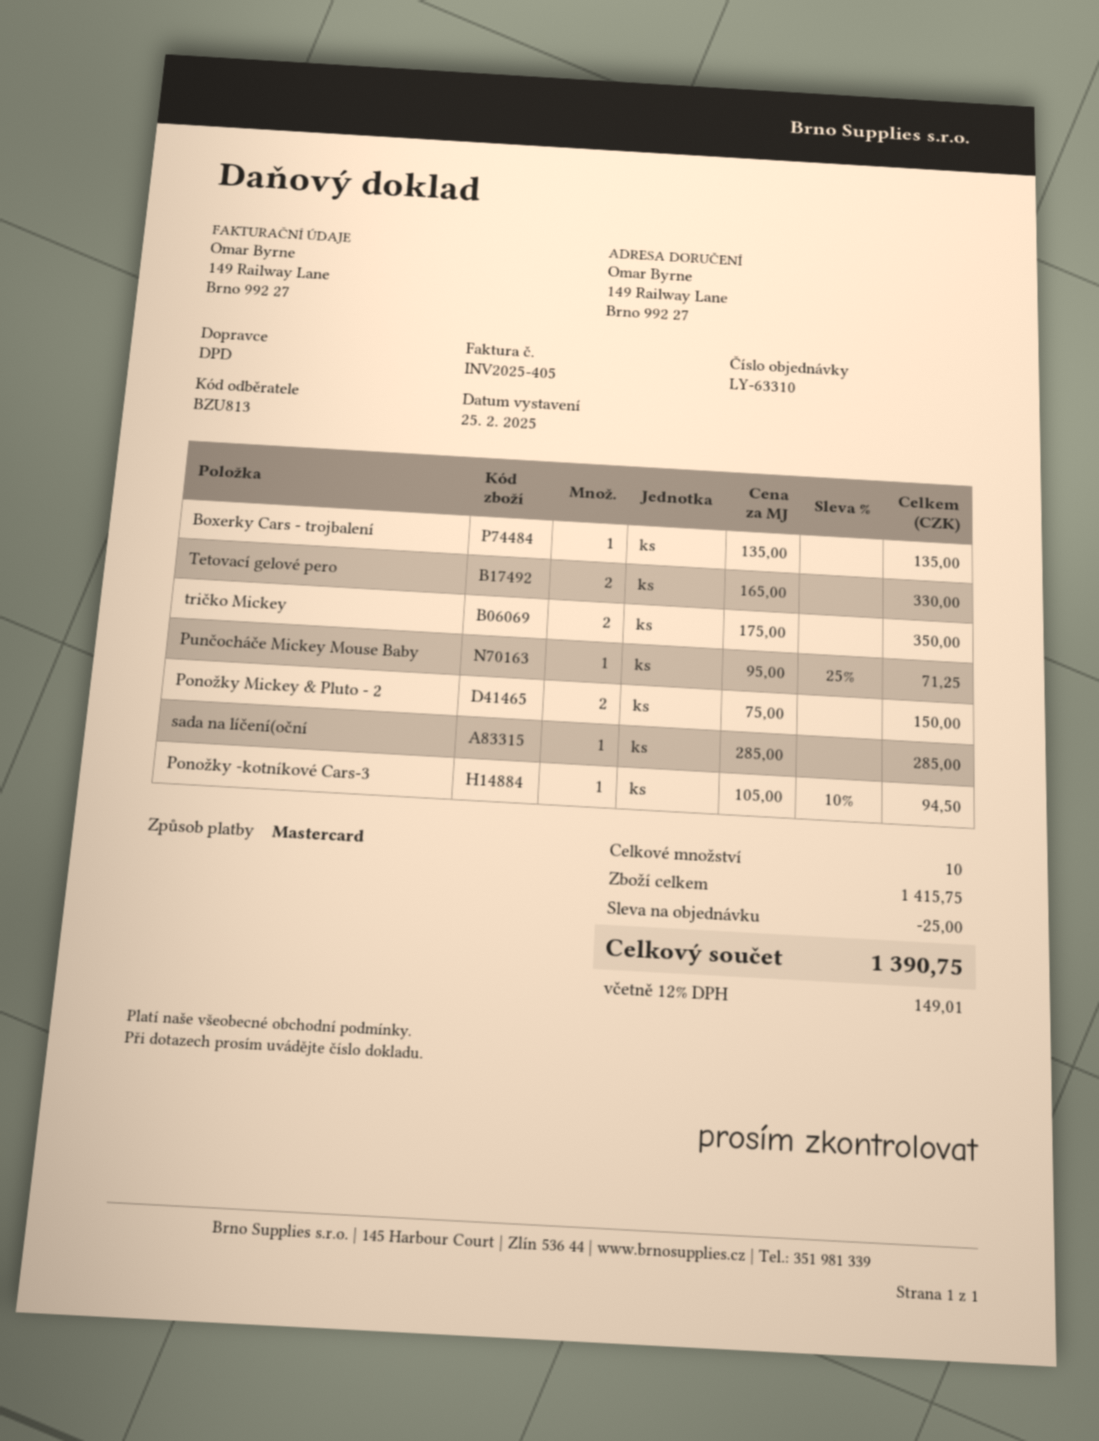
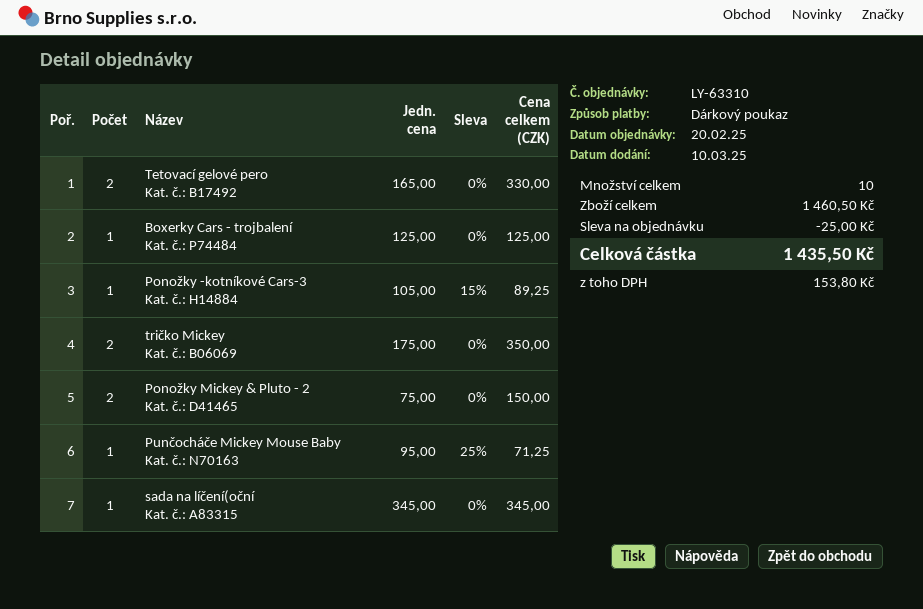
payment method: Mastercard -> gift card
Boxerky Cars - trojbalení: 1 x 135.00 = 135.00 -> 1 x 125.00 = 125.00
sada na líčení(oční: 1 x 285.00 = 285.00 -> 1 x 345.00 = 345.00
Ponožky -kotníkové Cars-3: 1 x 105.00 - 10% = 94.50 -> 1 x 105.00 - 15% = 89.25
subtotal: 1415.75 -> 1460.50
tax: 149.01 -> 153.80
total: 1390.75 -> 1435.50

